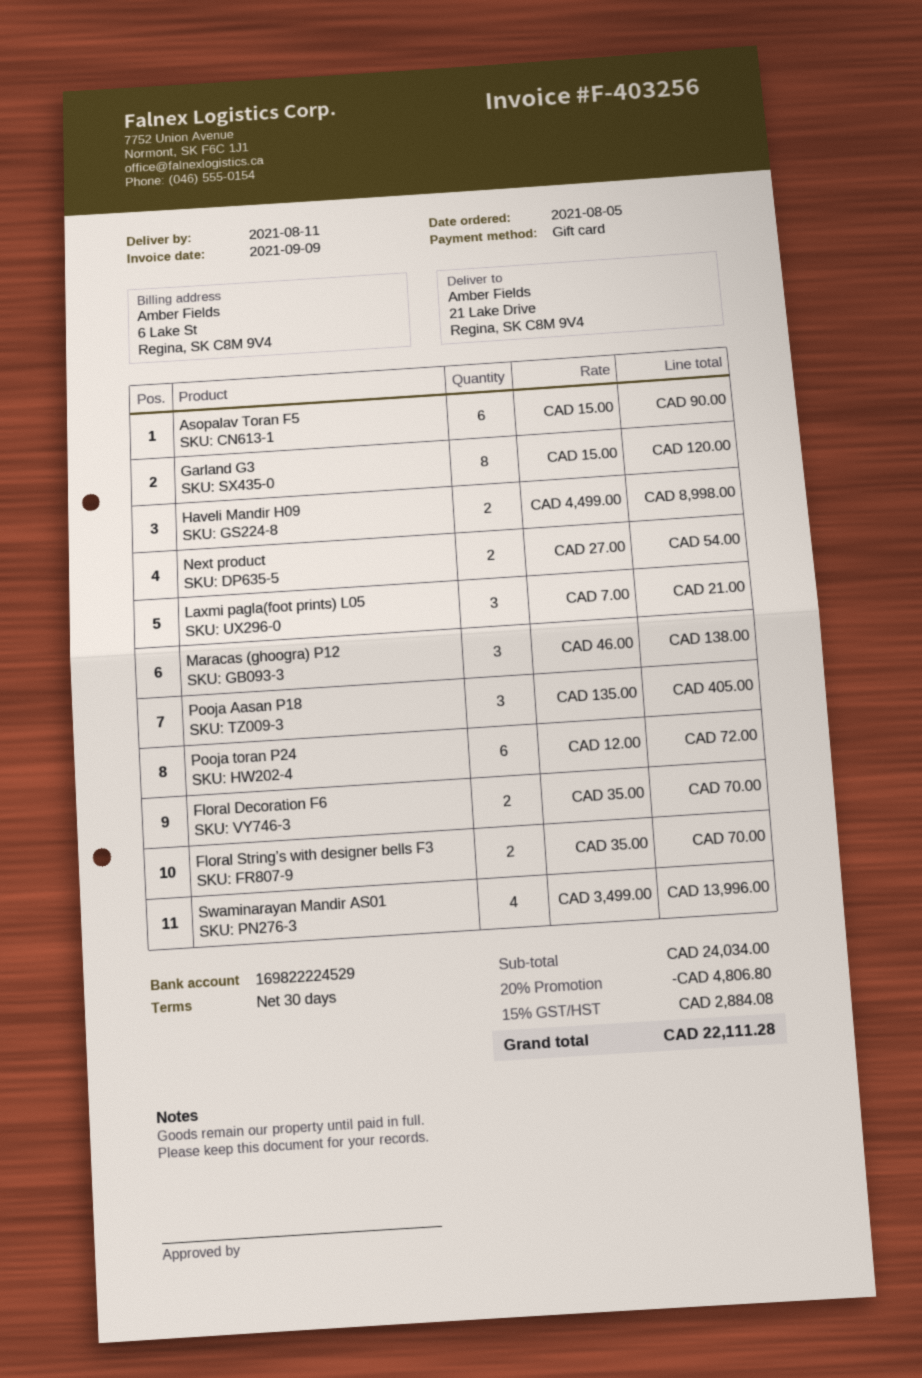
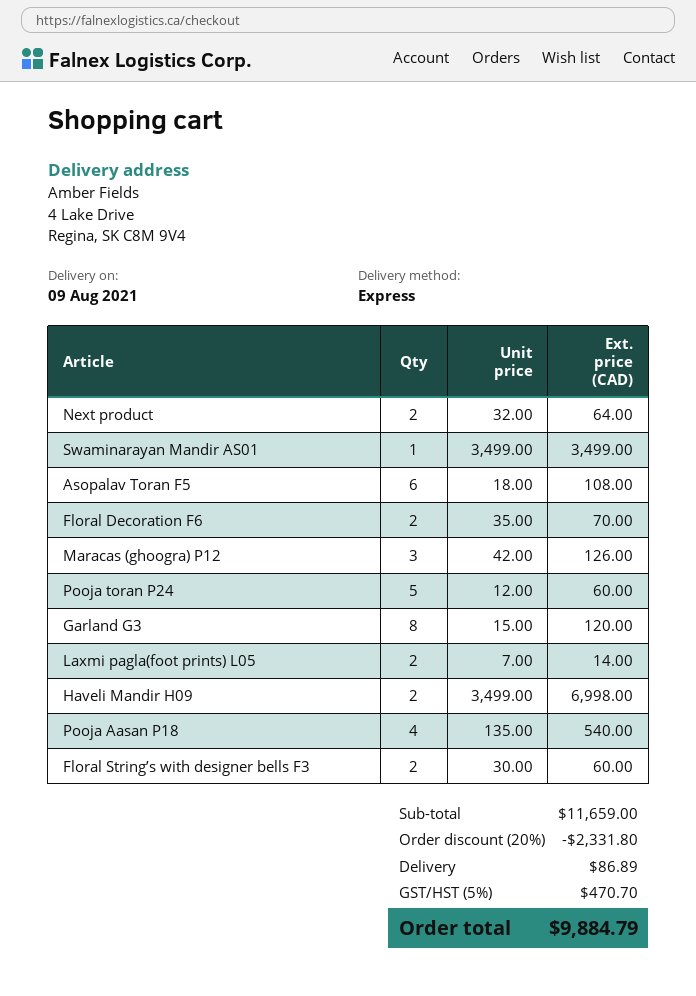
delivery date: 2021-08-11 -> 2021-08-09
ship to: 21 Lake Drive, Regina, SK C8M 9V4 -> 4 Lake Drive, Regina, SK C8M 9V4
Asopalav Toran F5: 6 x 15.00 = 90.00 -> 6 x 18.00 = 108.00
Haveli Mandir H09: 2 x 4499.00 = 8998.00 -> 2 x 3499.00 = 6998.00
Next product: 2 x 27.00 = 54.00 -> 2 x 32.00 = 64.00
Laxmi pagla(foot prints) L05: 3 x 7.00 = 21.00 -> 2 x 7.00 = 14.00
Maracas (ghoogra) P12: 3 x 46.00 = 138.00 -> 3 x 42.00 = 126.00
Pooja Aasan P18: 3 x 135.00 = 405.00 -> 4 x 135.00 = 540.00
Pooja toran P24: 6 x 12.00 = 72.00 -> 5 x 12.00 = 60.00
Floral String’s with designer bells F3: 2 x 35.00 = 70.00 -> 2 x 30.00 = 60.00
Swaminarayan Mandir AS01: 4 x 3499.00 = 13996.00 -> 1 x 3499.00 = 3499.00
subtotal: 24034.00 -> 11659.00
discount: 20% = 4806.80 -> 20% = 2331.80
shipping: none -> 86.89
tax: 15% = 2884.08 -> 5% = 470.70
total: 22111.28 -> 9884.79

